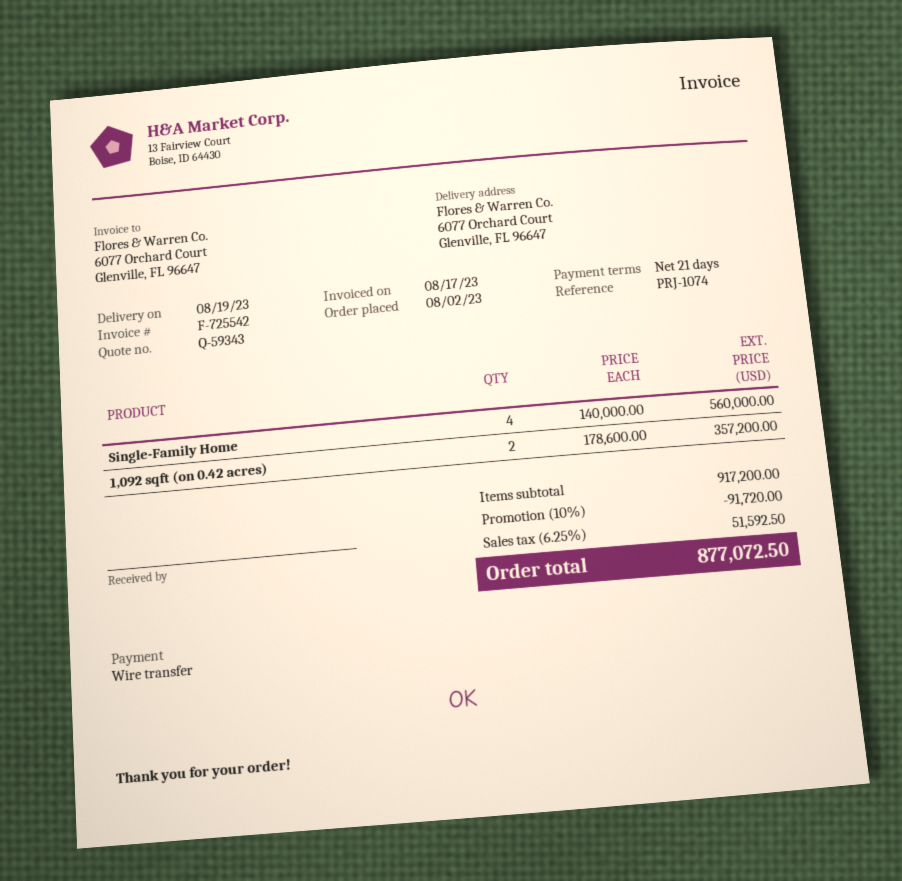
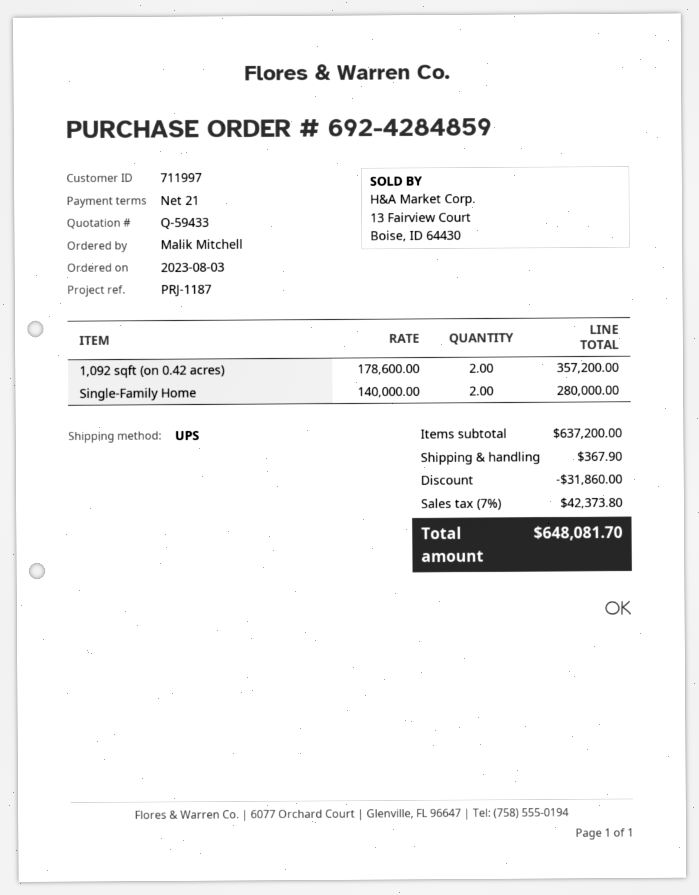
quote number: Q-59343 -> Q-59433
order date: 2023-08-02 -> 2023-08-03
reference: PRJ-1074 -> PRJ-1187
Single-Family Home: 4 x 140000.00 = 560000.00 -> 2 x 140000.00 = 280000.00
subtotal: 917200.00 -> 637200.00
discount: 91720.00 -> 31860.00
shipping: none -> 367.90
tax: 6.25% = 51592.50 -> 7% = 42373.80
total: 877072.50 -> 648081.70

